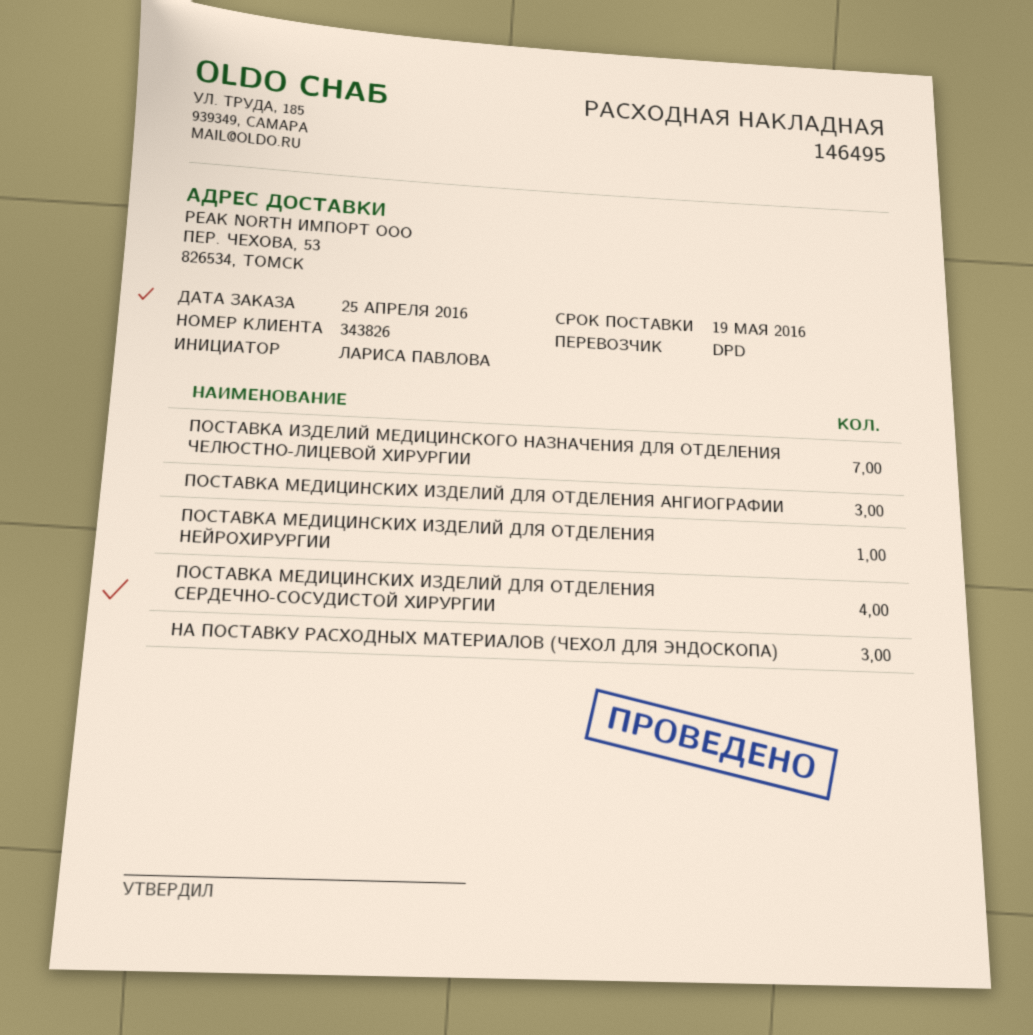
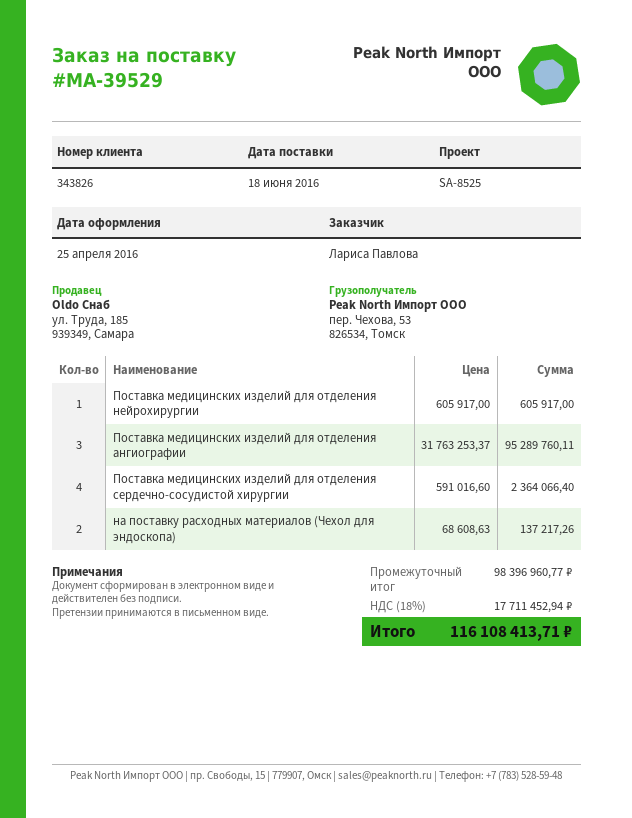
delivery date: 2016-05-19 -> 2016-06-18
ПОСТАВКА ИЗДЕЛИЙ МЕДИЦИНСКОГО НАЗНАЧЕНИЯ ДЛЯ ОТДЕЛЕНИЯ ЧЕЛЮСТНО-ЛИЦЕВОЙ ХИРУРГИИ: 7 -> none
НА ПОСТАВКУ РАСХОДНЫХ МАТЕРИАЛОВ (ЧЕХОЛ ДЛЯ ЭНДОСКОПА): 3 -> 2

